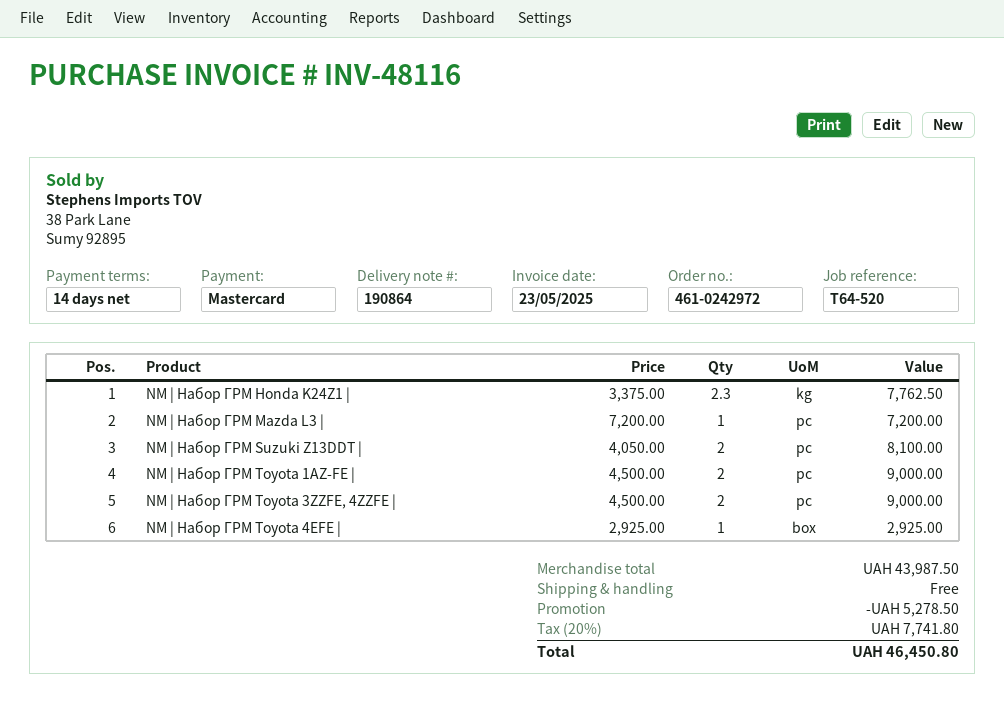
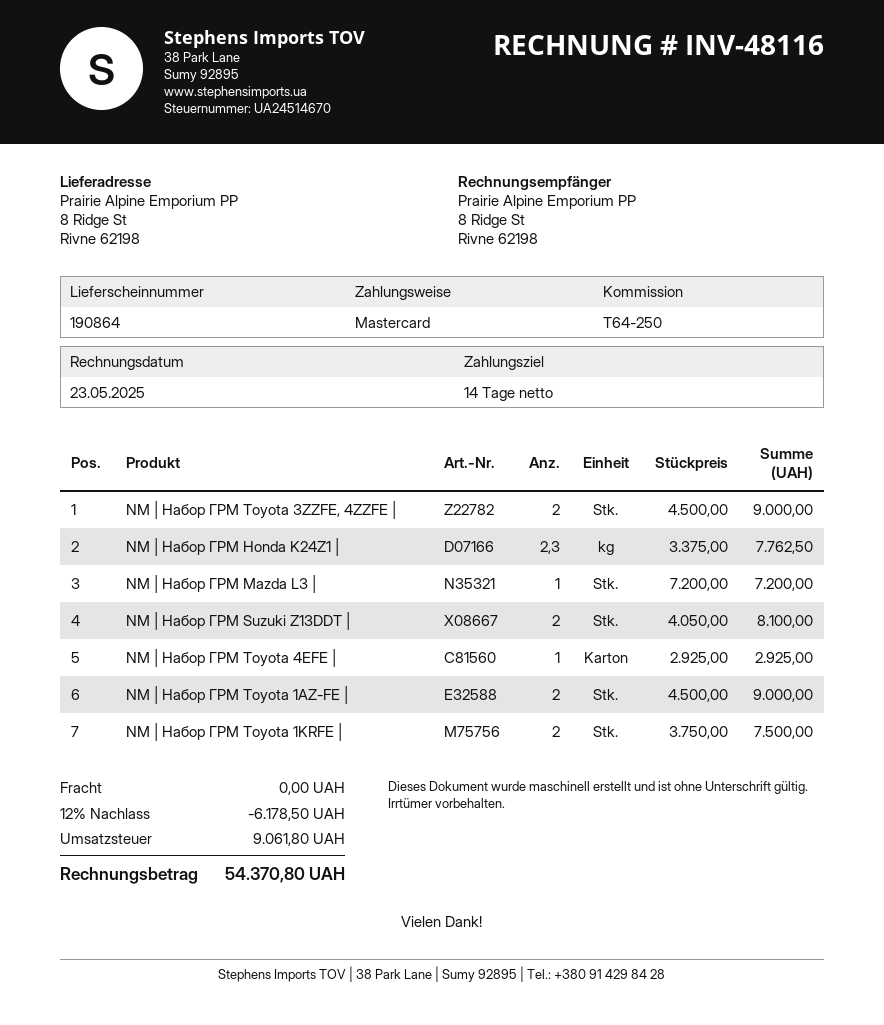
reference: T64-520 -> T64-250
NM | Набор ГРМ Toyota 1KRFE |: none -> 2 x 3750.00 = 7500.00
discount: 5278.50 -> 6178.50
tax: 7741.80 -> 9061.80
total: 46450.80 -> 54370.80

